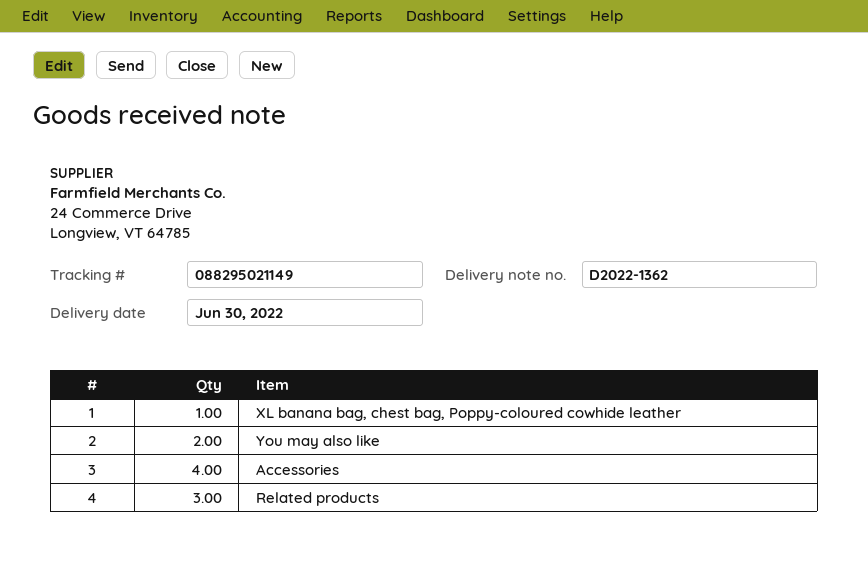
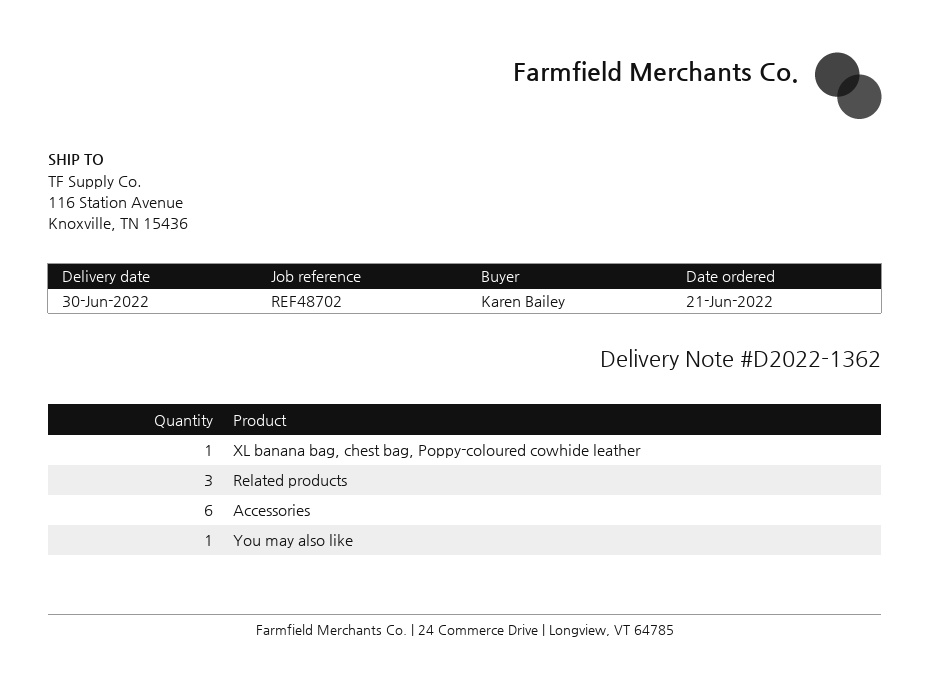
You may also like: 2 -> 1
Accessories: 4 -> 6

